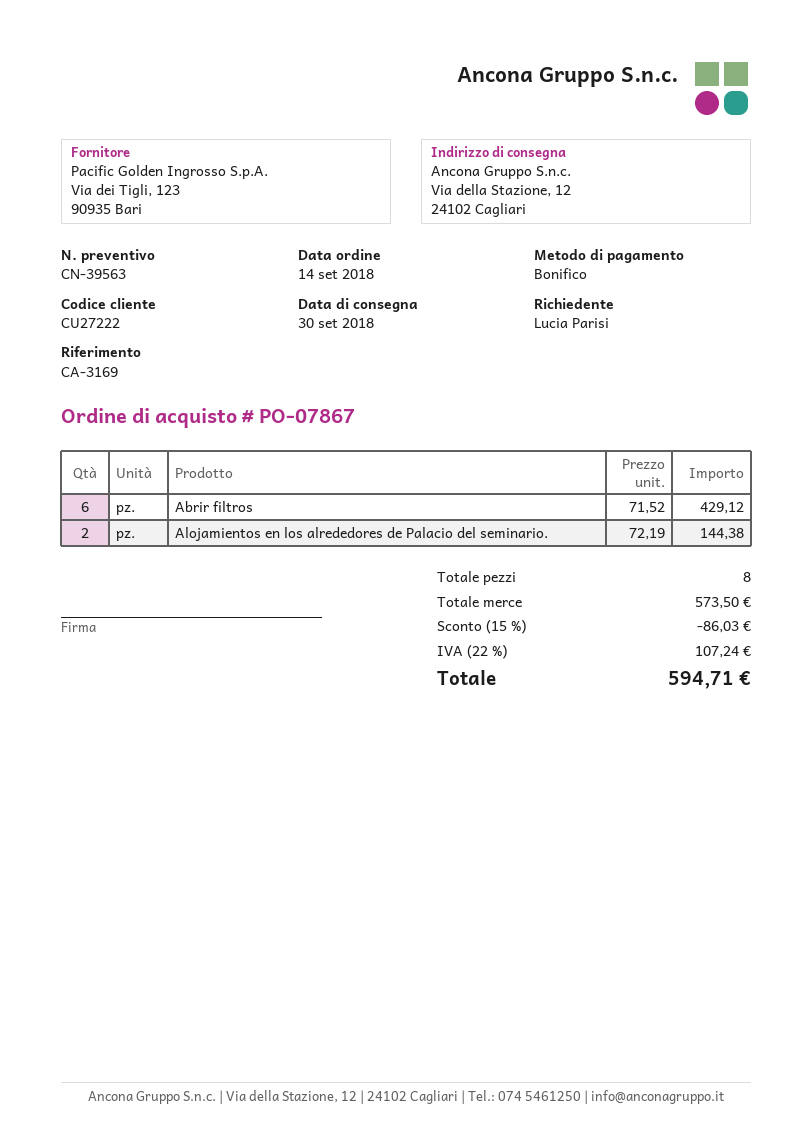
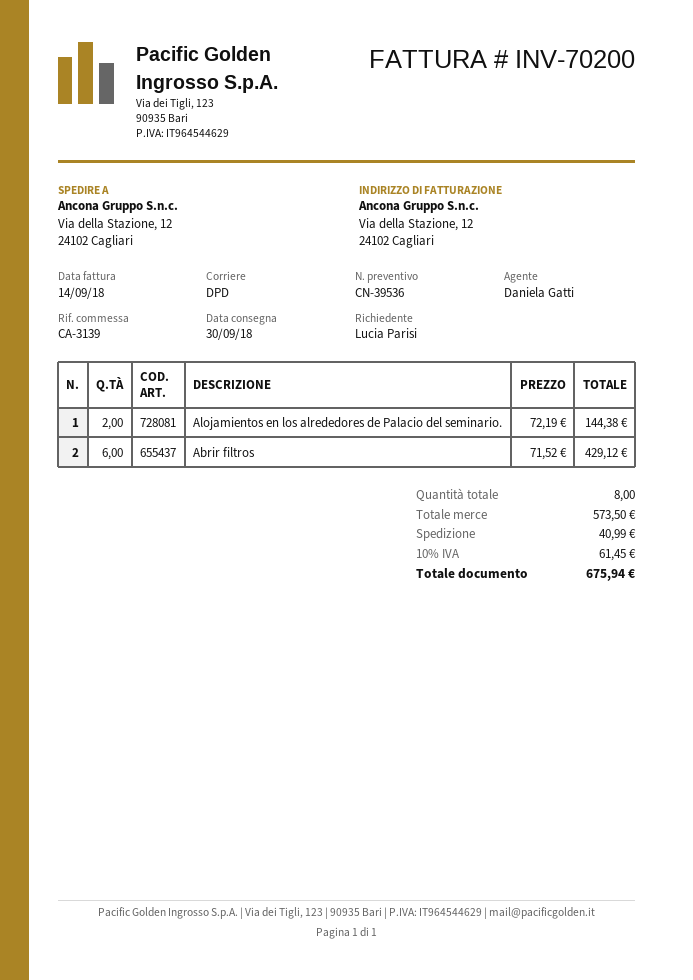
quote number: CN-39563 -> CN-39536
reference: CA-3169 -> CA-3139
discount: 15% = 86.03 -> none
shipping: none -> 40.99
tax: 22% = 107.24 -> 10% = 61.45
total: 594.71 -> 675.94

